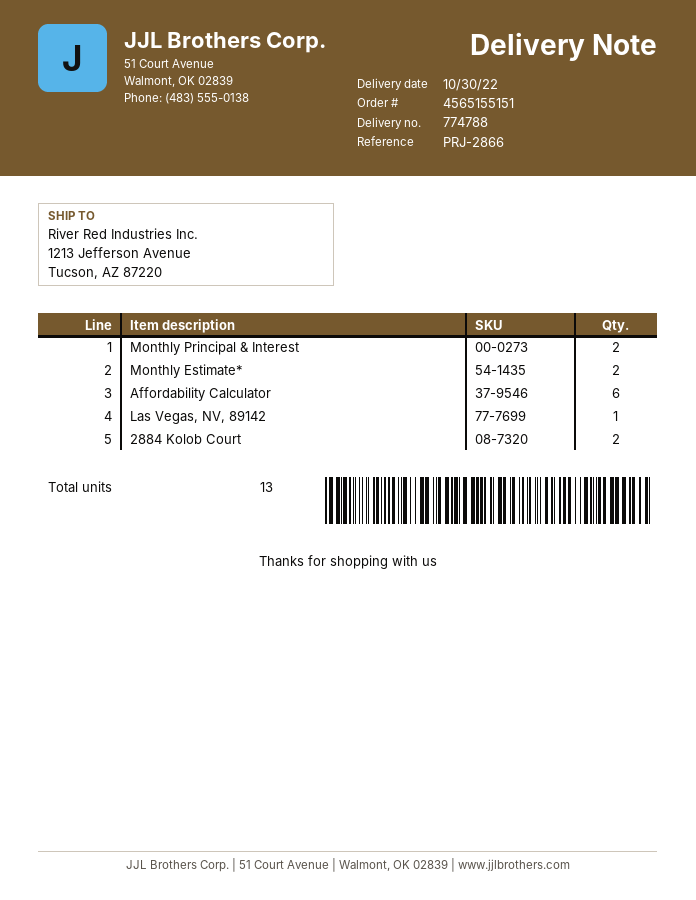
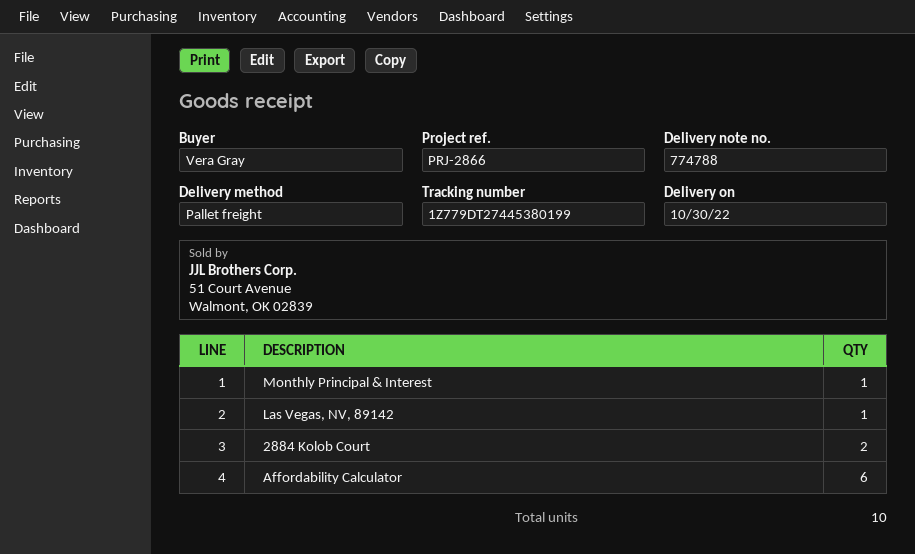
Monthly Principal & Interest: 2 -> 1
Monthly Estimate*: 2 -> none
total quantity: 13 -> 10

